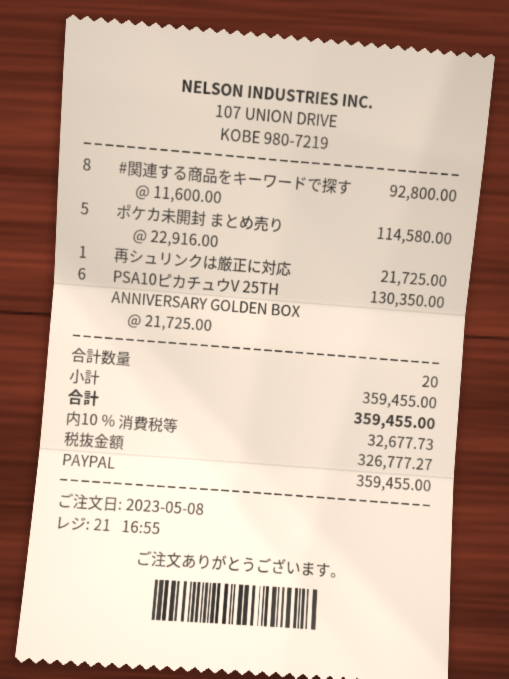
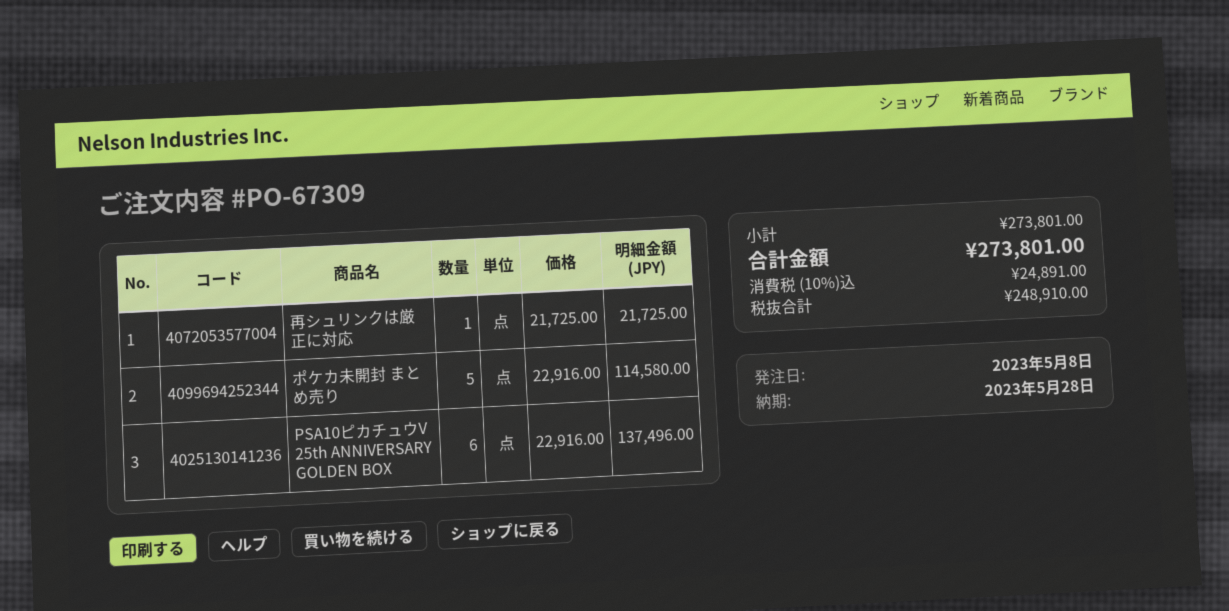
#関連する商品をキーワードで探す: 8 x 11600.00 = 92800.00 -> none
PSA10ピカチュウV 25TH ANNIVERSARY GOLDEN BOX: 6 x 21725.00 = 130350.00 -> 6 x 22916.00 = 137496.00
subtotal: 359455.00 -> 273801.00
net: 326777.27 -> 248910.00
tax: 10% = 32677.73 -> 10% = 24891.00
total: 359455.00 -> 273801.00

